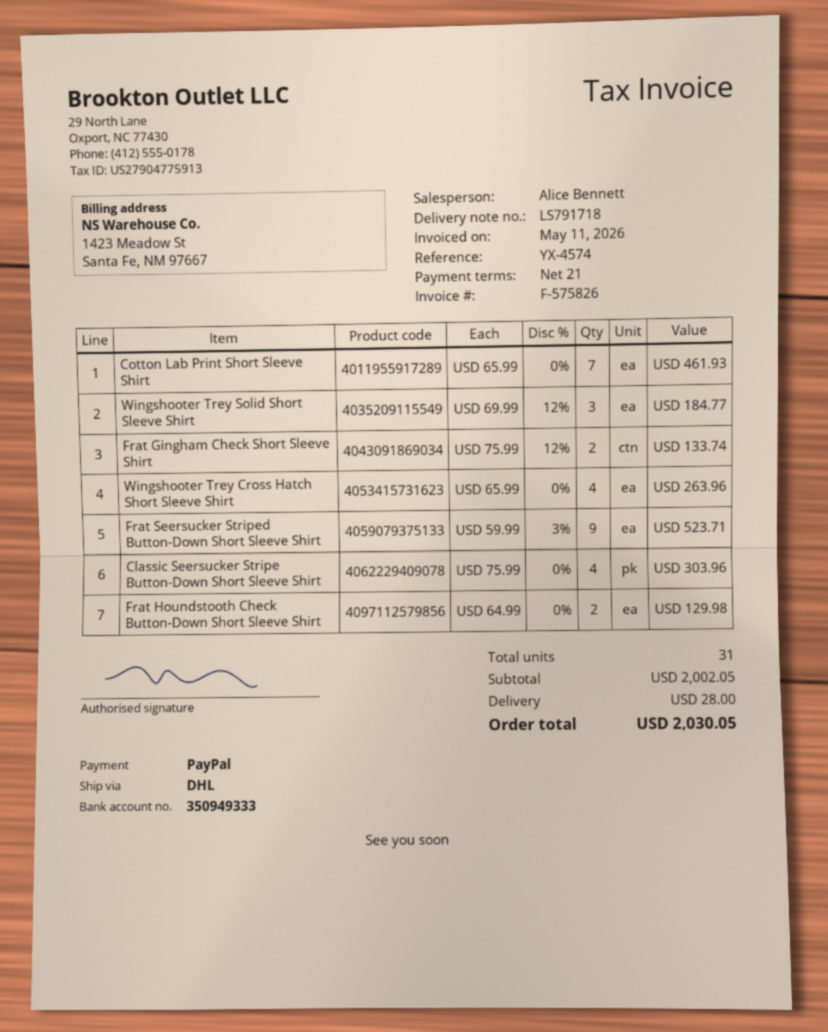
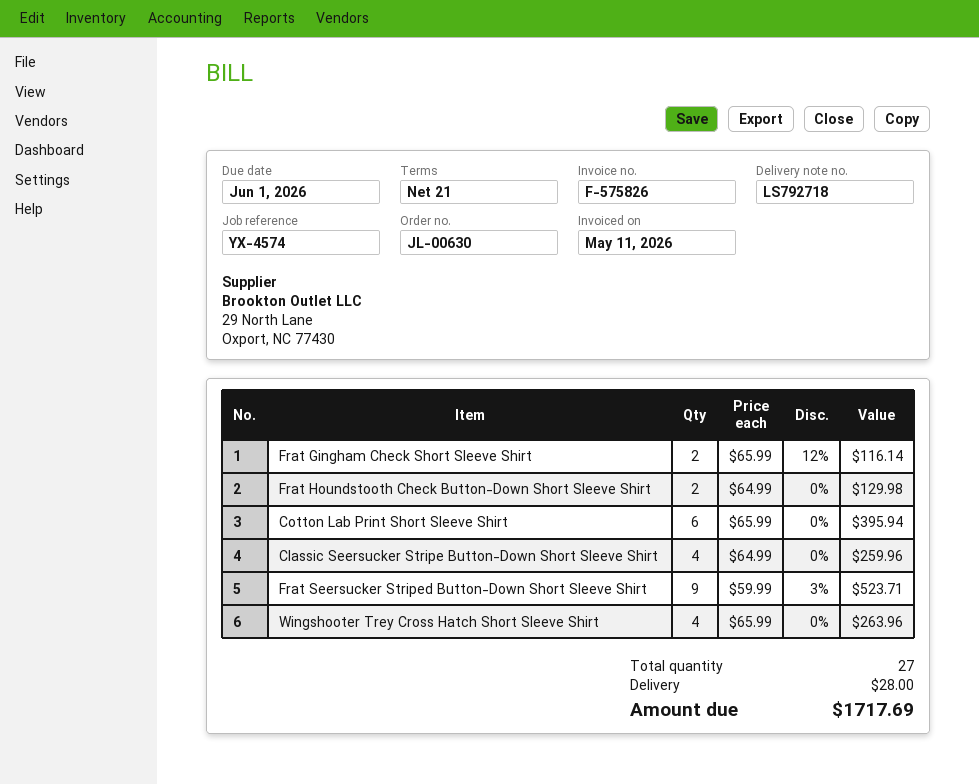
delivery note number: LS791718 -> LS792718
Cotton Lab Print Short Sleeve Shirt: 7 x 65.99 = 461.93 -> 6 x 65.99 = 395.94
Wingshooter Trey Solid Short Sleeve Shirt: 3 x 69.99 - 12% = 184.77 -> none
Frat Gingham Check Short Sleeve Shirt: 2 x 75.99 - 12% = 133.74 -> 2 x 65.99 - 12% = 116.14
Classic Seersucker Stripe Button-Down Short Sleeve Shirt: 4 x 75.99 = 303.96 -> 4 x 64.99 = 259.96
total quantity: 31 -> 27
total: 2030.05 -> 1717.69

